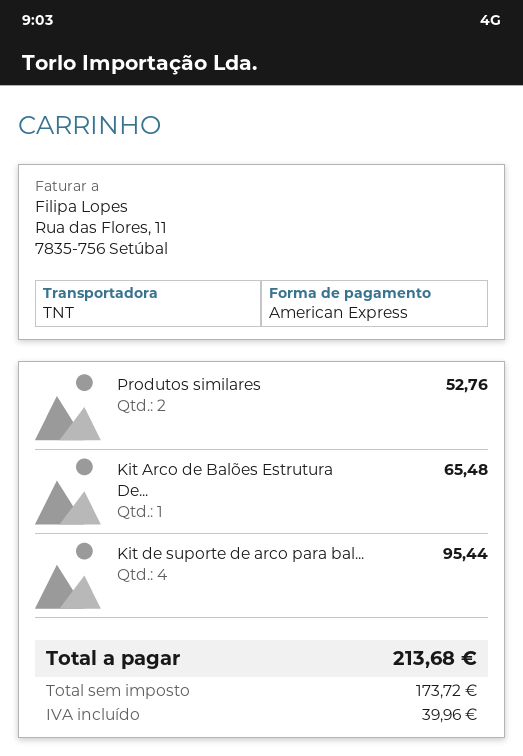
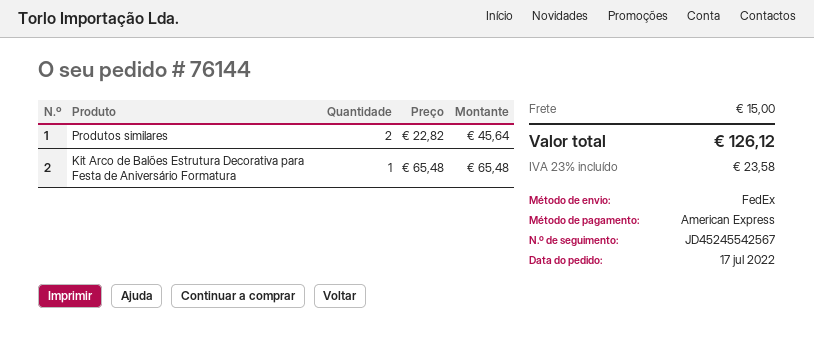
shipping method: TNT -> FedEx
Produtos similares: 2 for 52.76 -> 2 for 45.64
Kit de suporte de arco para bal...: 4 for 95.44 -> none
shipping: none -> 15.00
tax: 39.96 -> 23.58
total: 213.68 -> 126.12

